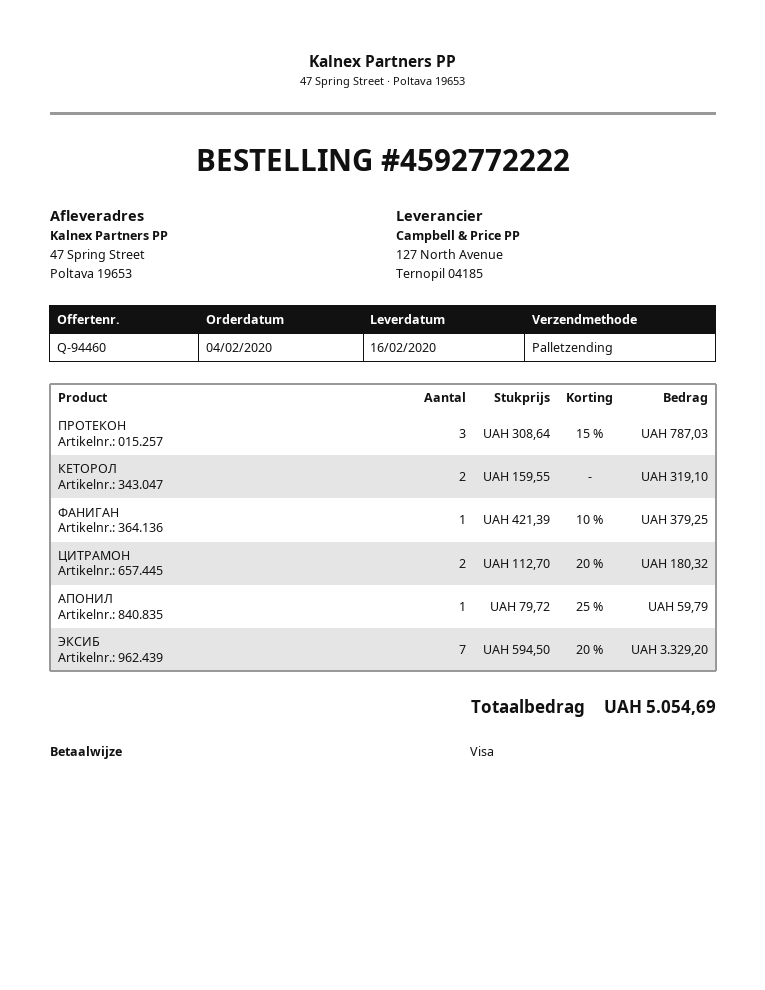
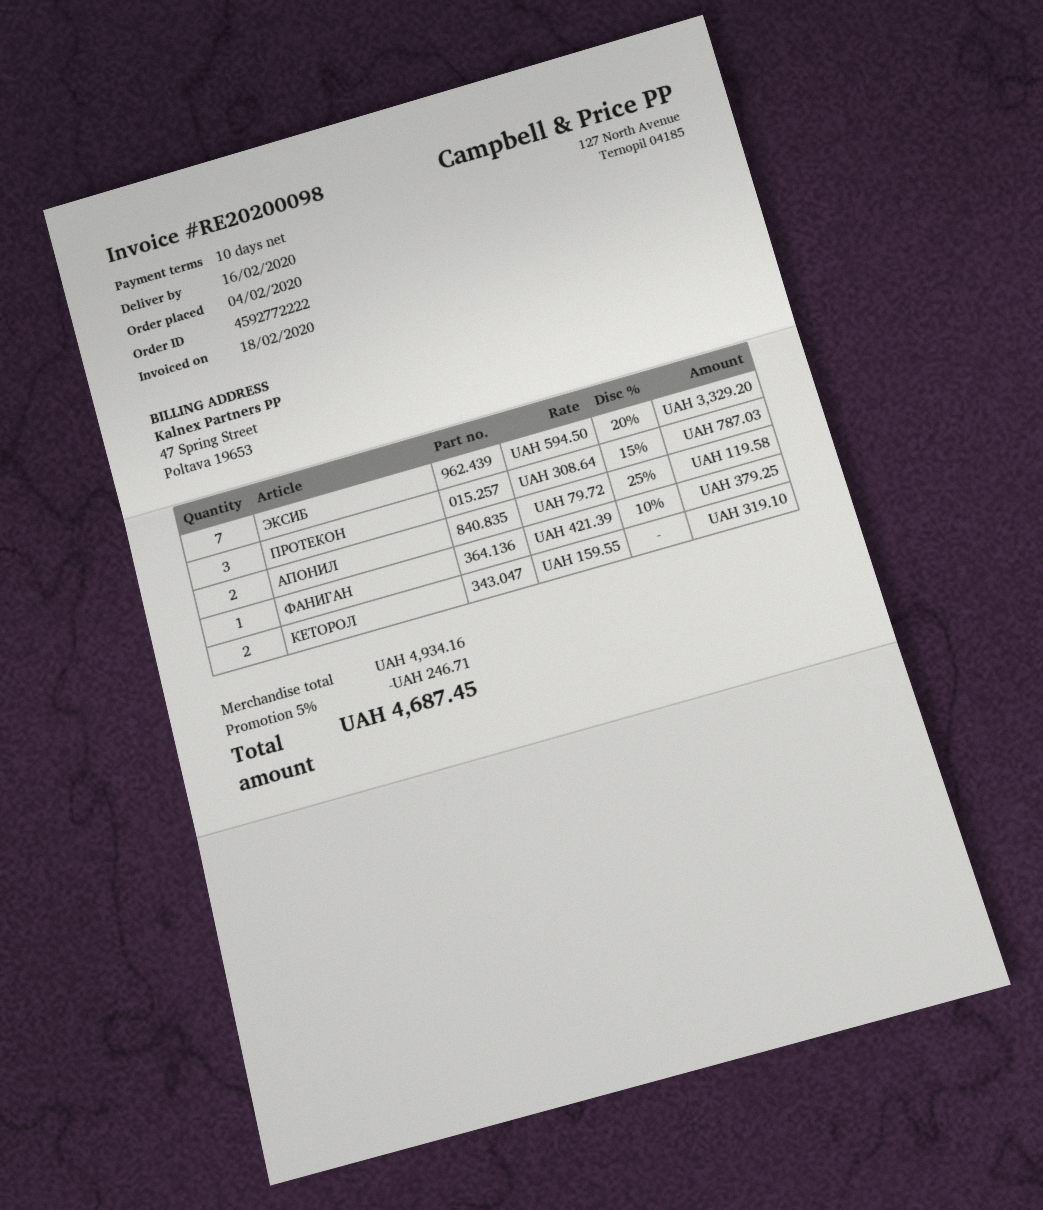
ЦИТРАМОН: 2 x 112.70 - 20% = 180.32 -> none
АПОНИЛ: 1 x 79.72 - 25% = 59.79 -> 2 x 79.72 - 25% = 119.58
discount: none -> 5% = 246.71
total: 5054.69 -> 4687.45

